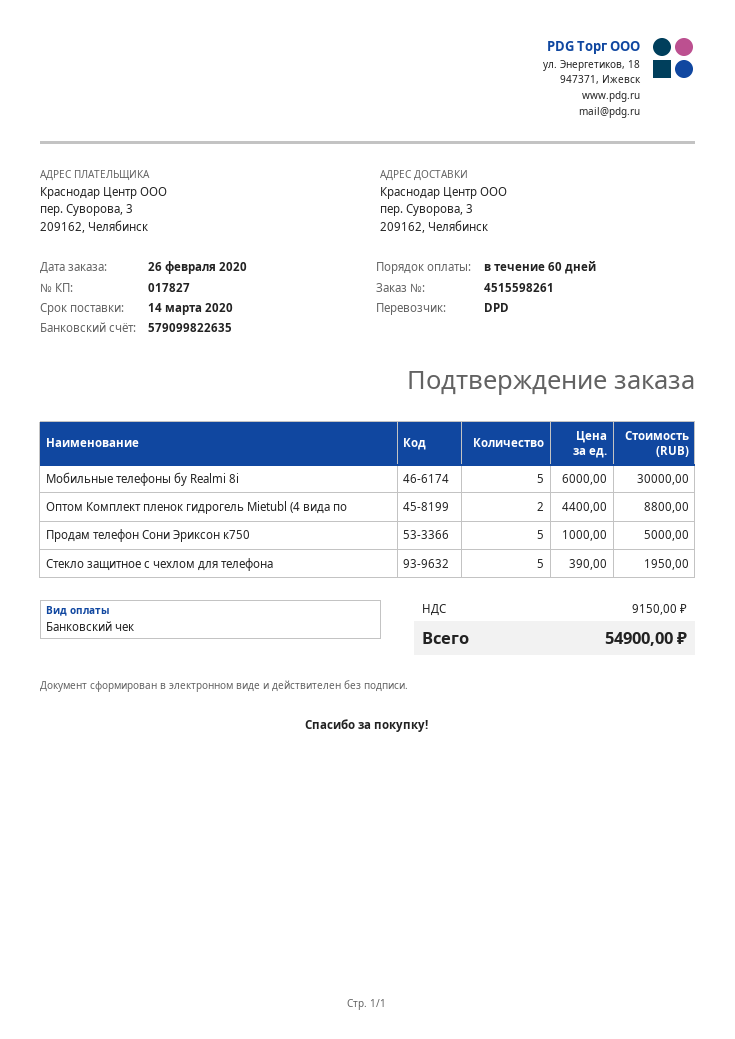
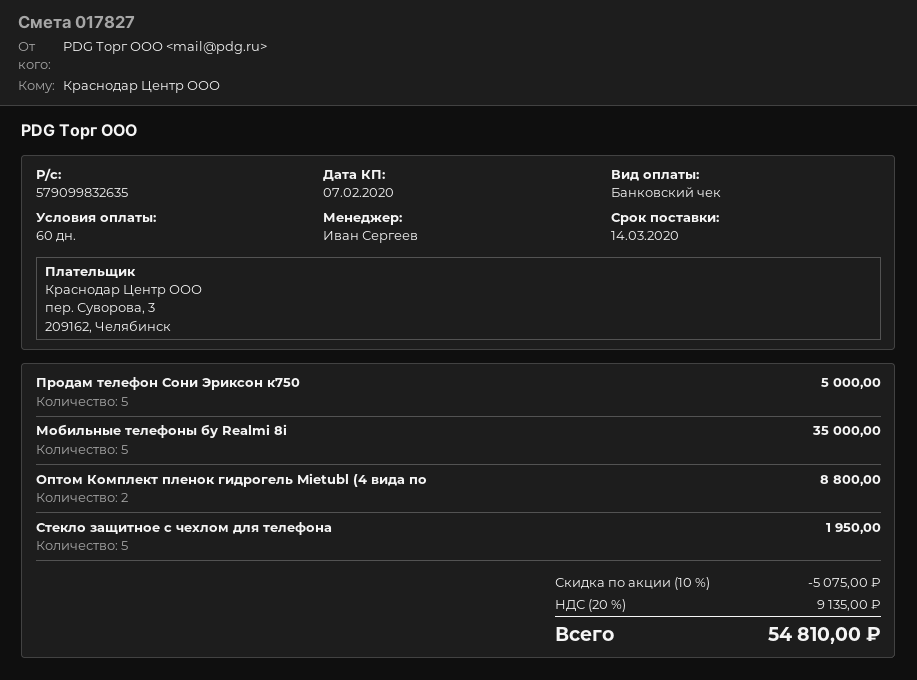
bank account: 579099822635 -> 579099832635
Мобильные телефоны бу Realmi 8i: 5 for 30000.00 -> 5 for 35000.00
discount: none -> 10% = 5075.00
tax: 9150.00 -> 9135.00
total: 54900.00 -> 54810.00

